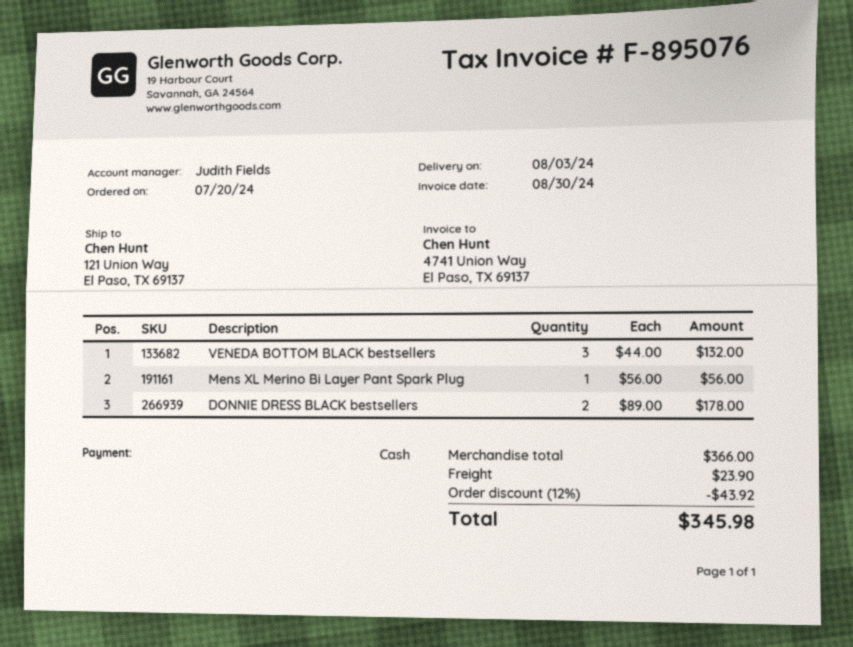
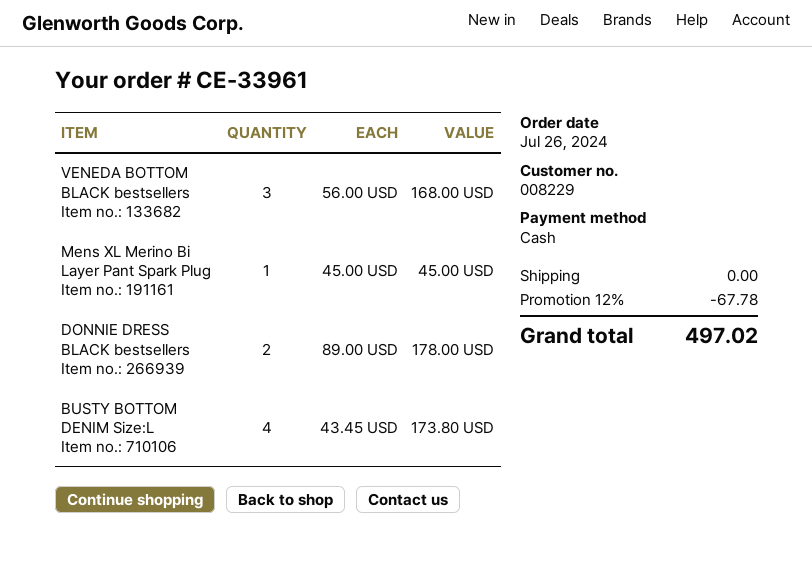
order date: 2024-07-20 -> 2024-07-26
VENEDA BOTTOM BLACK bestsellers: 3 x 44.00 = 132.00 -> 3 x 56.00 = 168.00
Mens XL Merino Bi Layer Pant Spark Plug: 1 x 56.00 = 56.00 -> 1 x 45.00 = 45.00
BUSTY BOTTOM DENIM Size:L: none -> 4 x 43.45 = 173.80
discount: 12% = 43.92 -> 12% = 67.78
shipping: 23.90 -> 0.00
total: 345.98 -> 497.02

